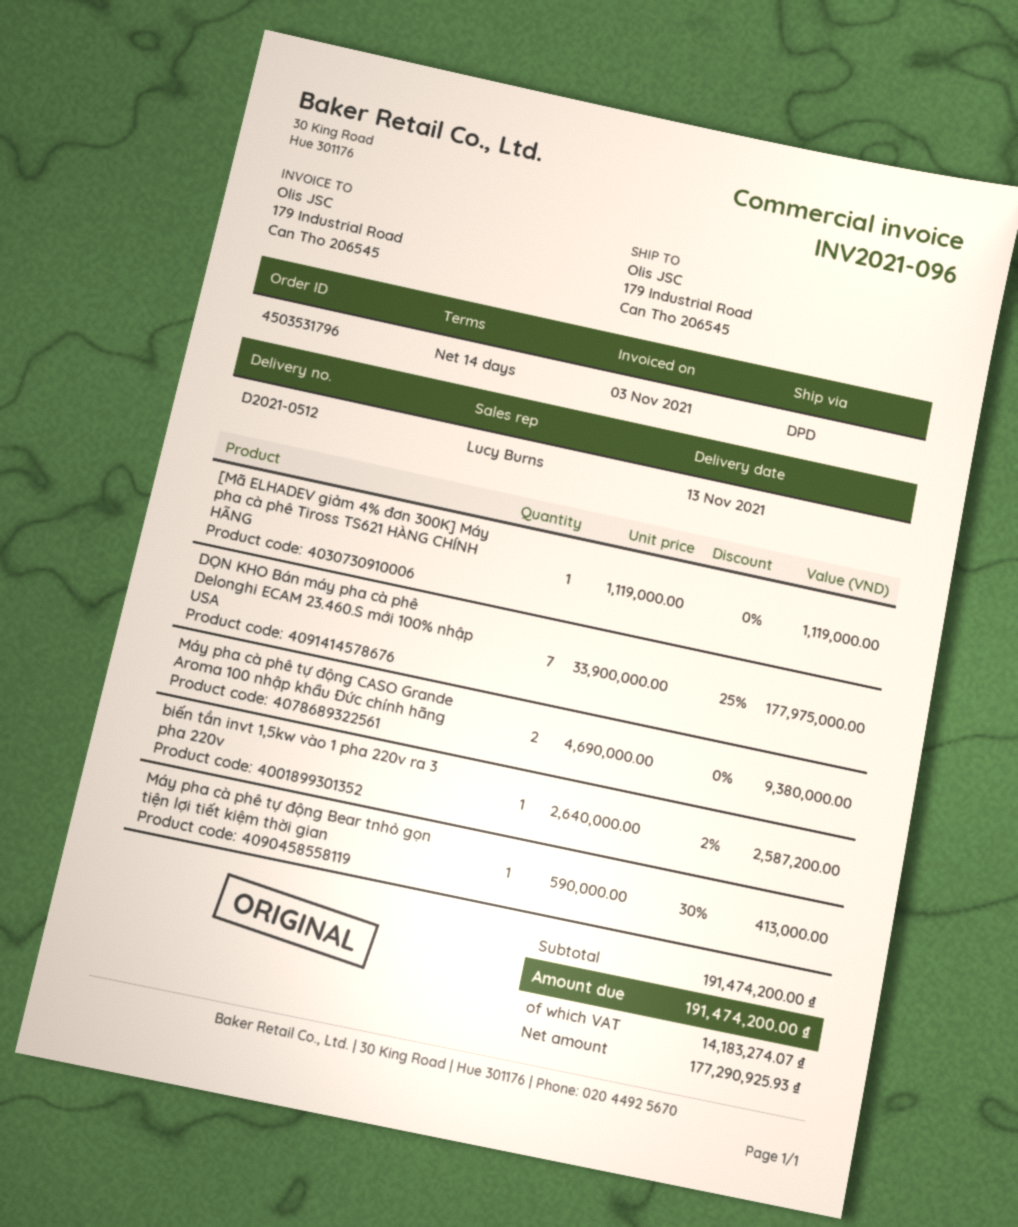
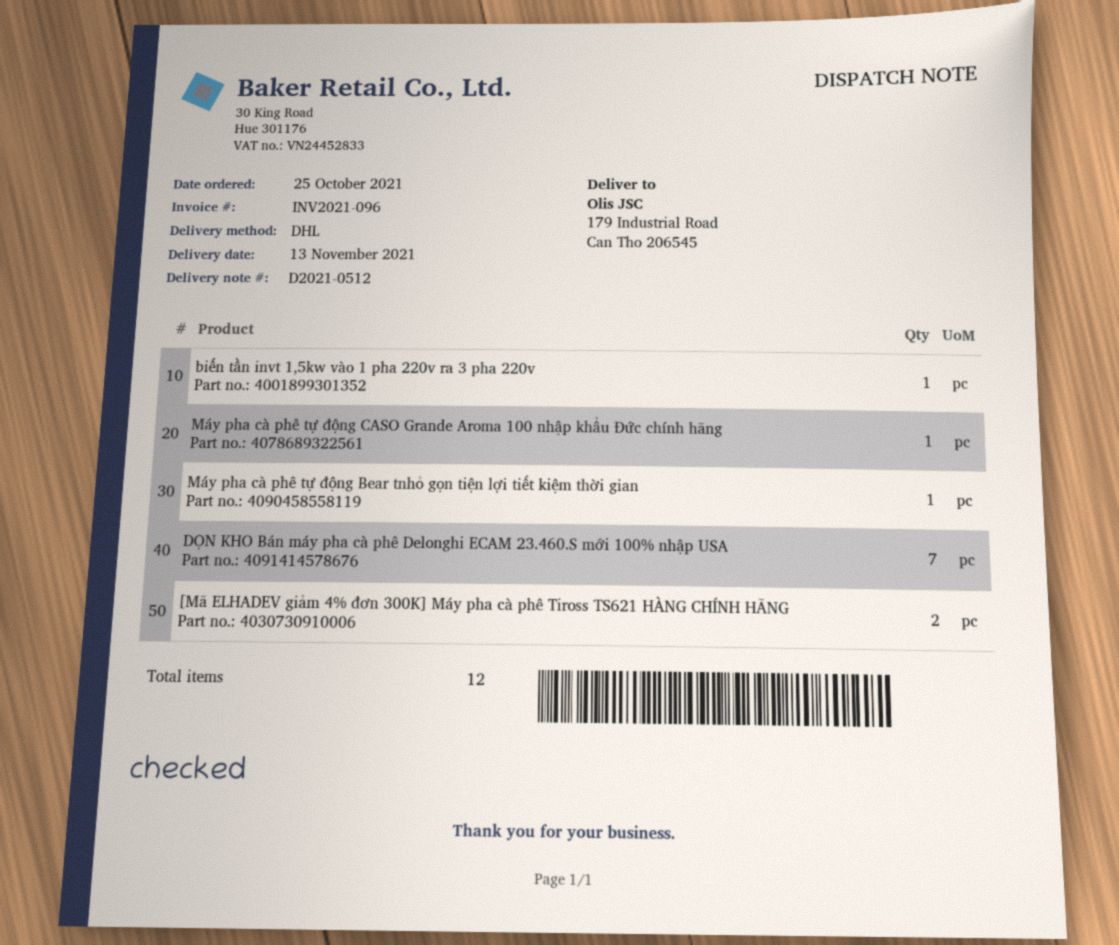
shipping method: DPD -> DHL
[Mã ELHADEV giảm 4% đơn 300K] Máy pha cà phê Tiross TS621 HÀNG CHÍNH HÃNG: 1 -> 2
Máy pha cà phê tự động CASO Grande Aroma 100 nhập khẩu Đức chính hãng: 2 -> 1

